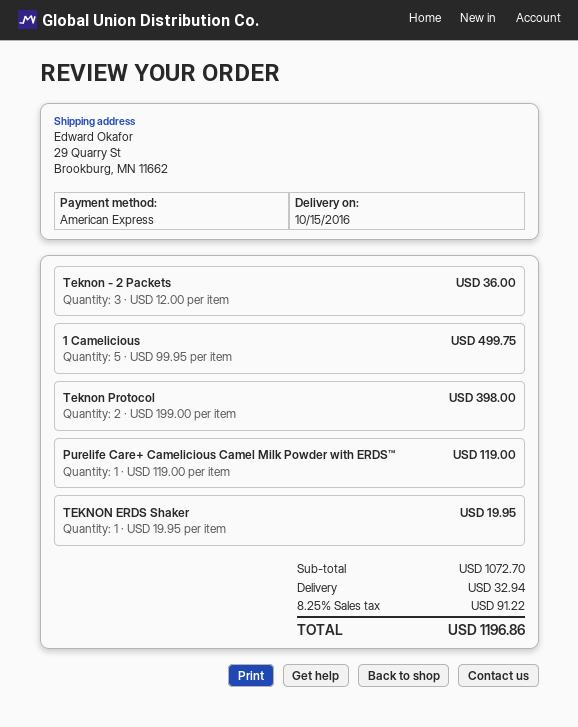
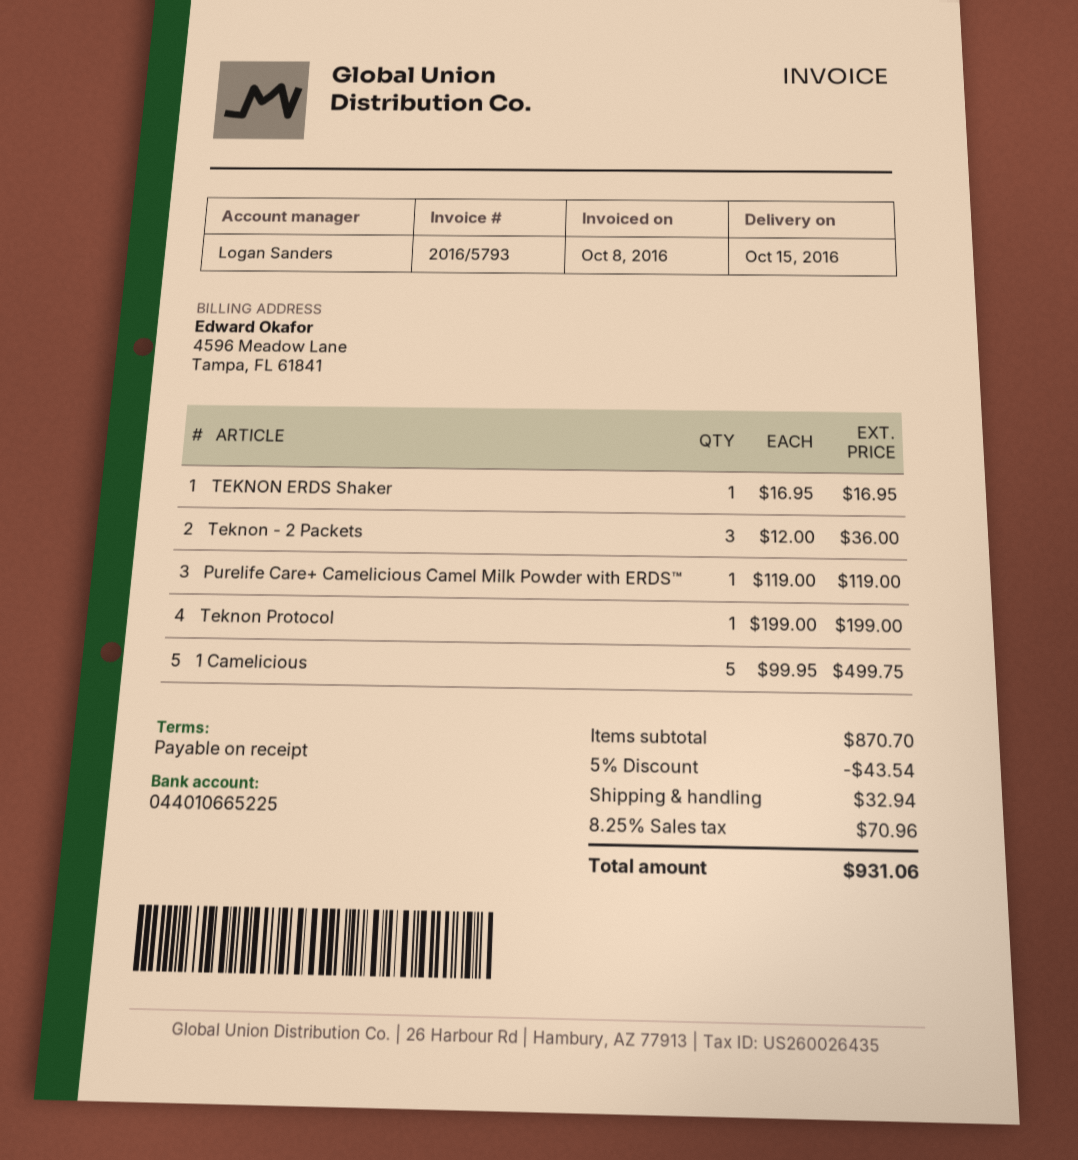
Teknon Protocol: 2 x 199.00 = 398.00 -> 1 x 199.00 = 199.00
TEKNON ERDS Shaker: 1 x 19.95 = 19.95 -> 1 x 16.95 = 16.95
subtotal: 1072.70 -> 870.70
discount: none -> 5% = 43.54
tax: 8.25% = 91.22 -> 8.25% = 70.96
total: 1196.86 -> 931.06

